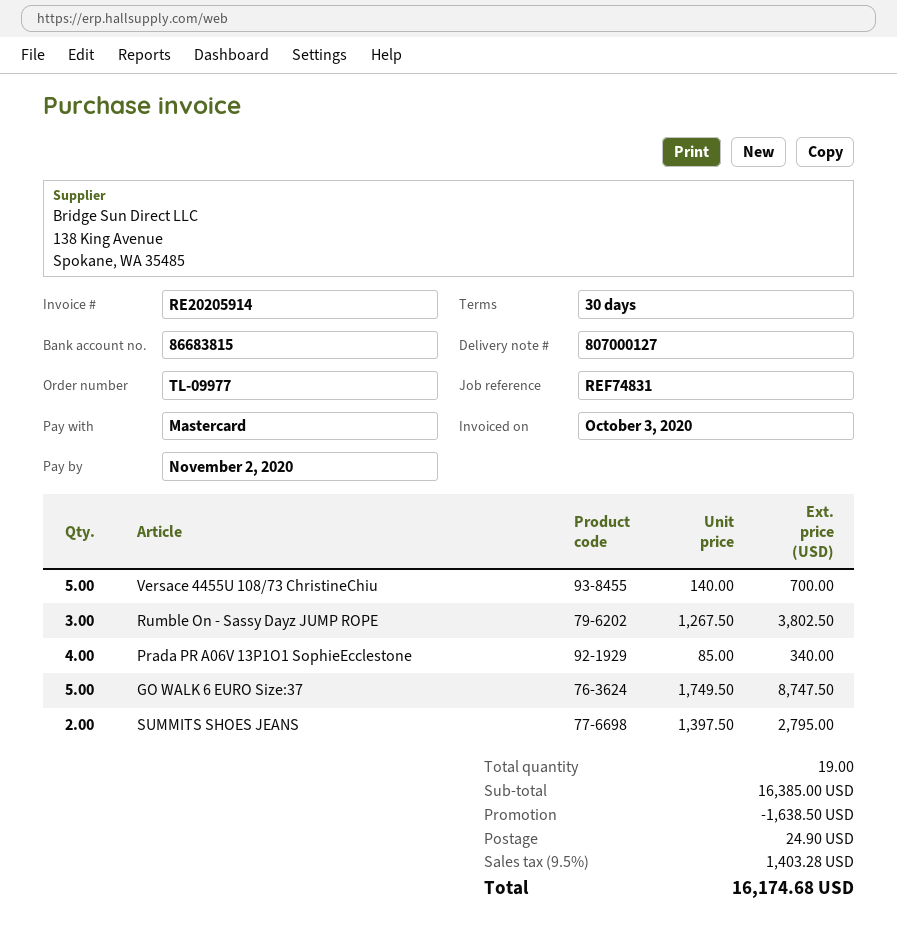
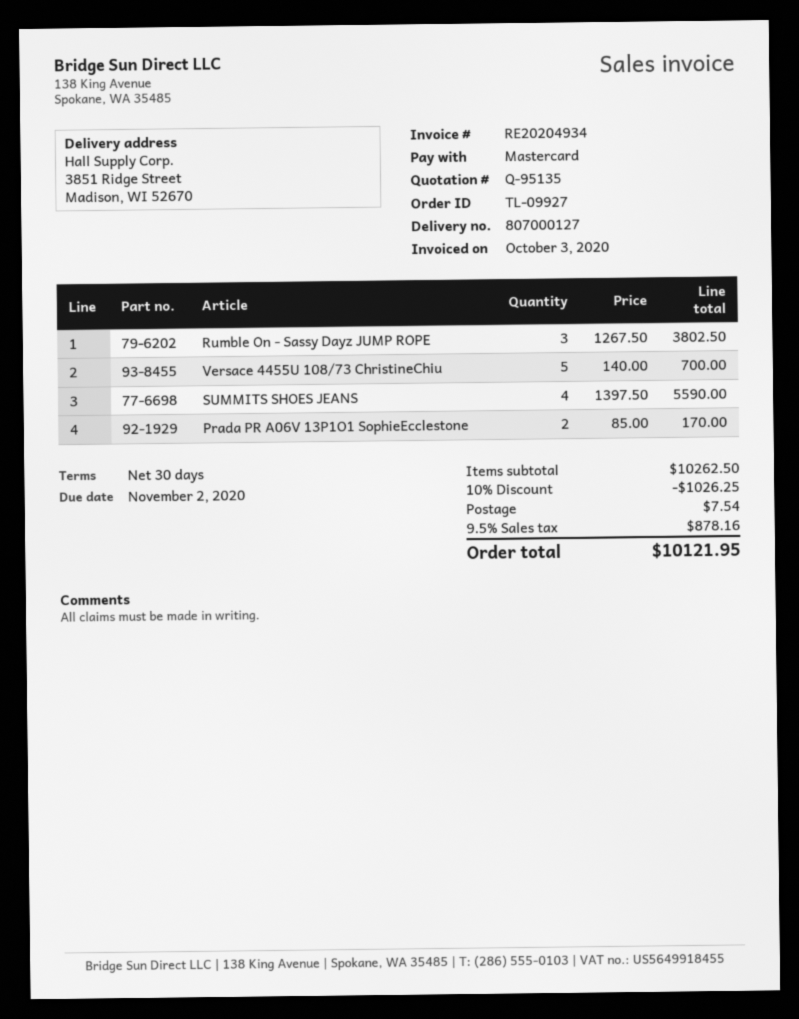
order number: TL-09977 -> TL-09927
invoice number: RE20205914 -> RE20204934
Prada PR A06V 13P1O1 SophieEcclestone: 4 x 85.00 = 340.00 -> 2 x 85.00 = 170.00
GO WALK 6 EURO Size:37: 5 x 1749.50 = 8747.50 -> none
SUMMITS SHOES JEANS: 2 x 1397.50 = 2795.00 -> 4 x 1397.50 = 5590.00
subtotal: 16385.00 -> 10262.50
discount: 1638.50 -> 1026.25
shipping: 24.90 -> 7.54
tax: 9.5% = 1403.28 -> 9.5% = 878.16
total: 16174.68 -> 10121.95

